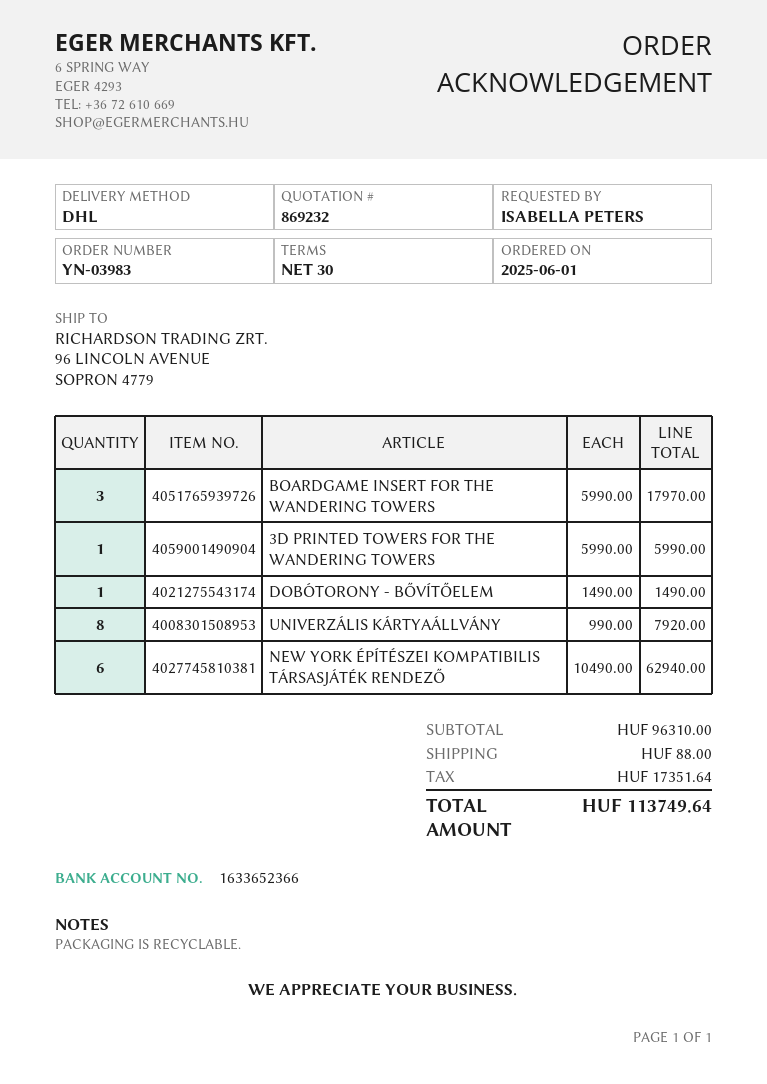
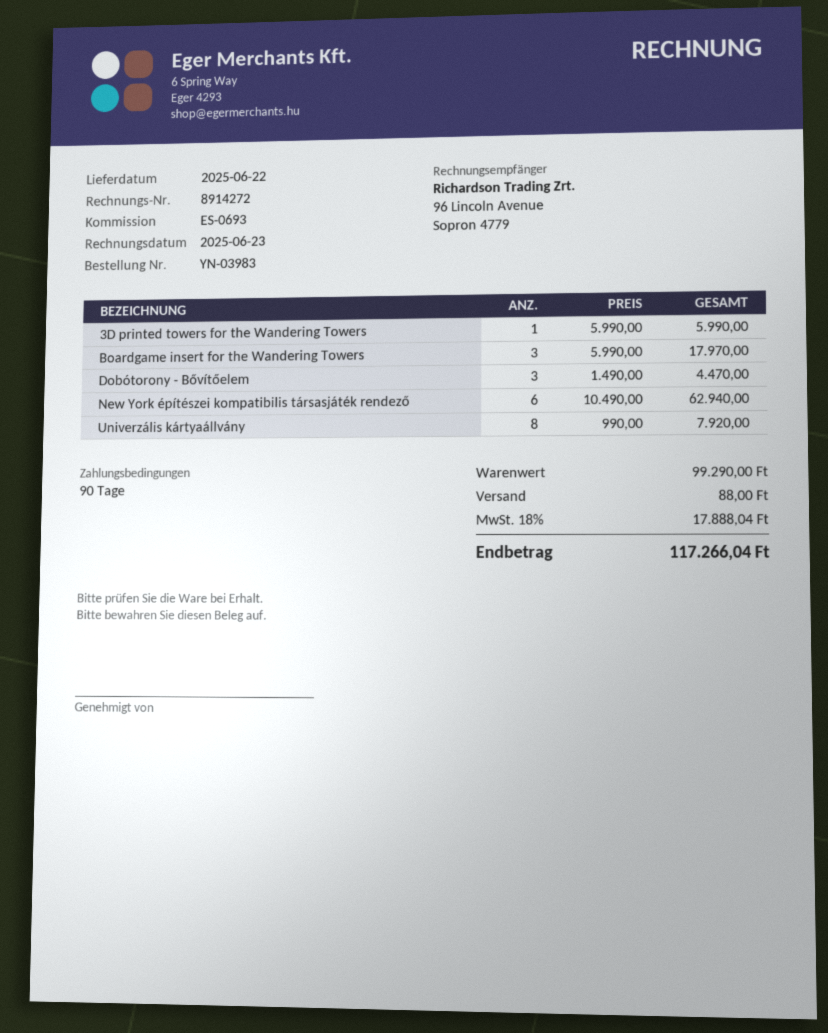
payment terms: 30 days -> 90 days
DOBÓTORONY - BŐVÍTŐELEM: 1 x 1490.00 = 1490.00 -> 3 x 1490.00 = 4470.00
subtotal: 96310.00 -> 99290.00
tax: 17351.64 -> 17888.04
total: 113749.64 -> 117266.04

